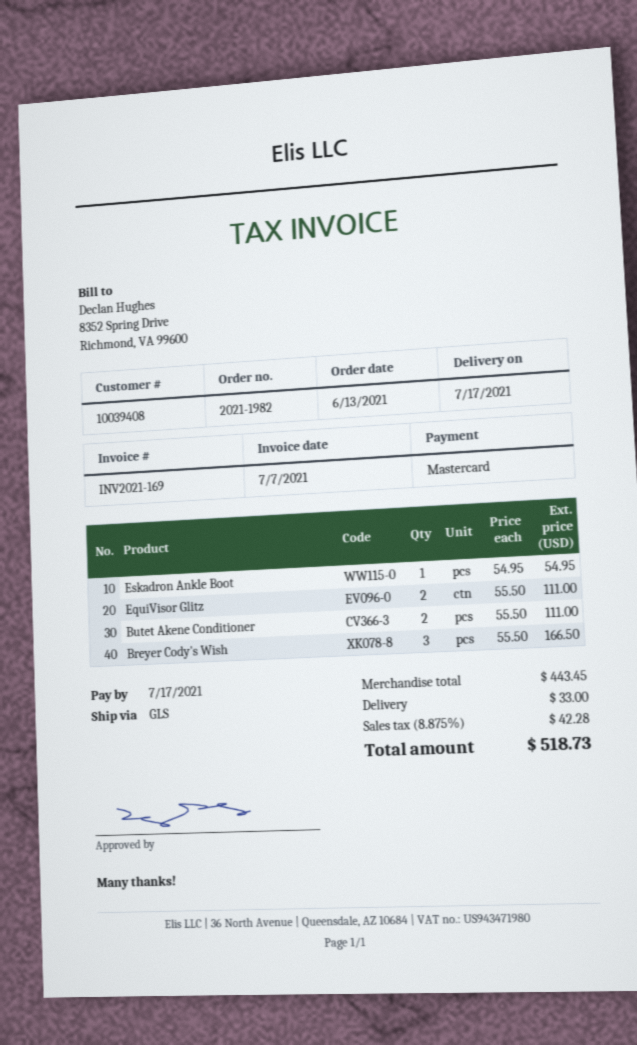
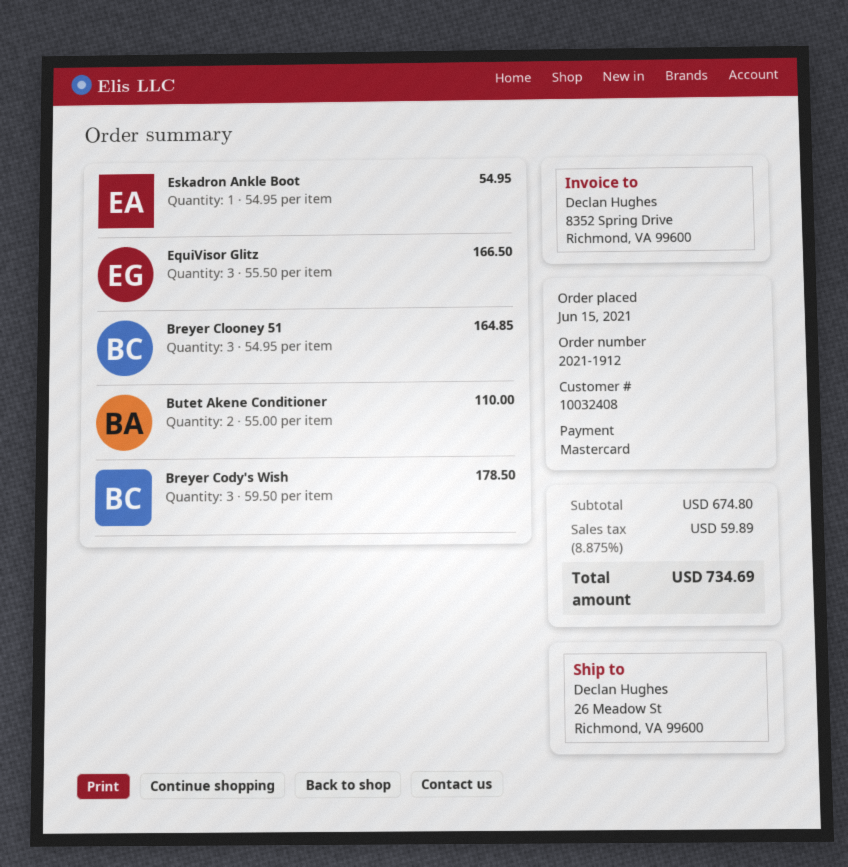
order number: 2021-1982 -> 2021-1912
order date: 2021-06-13 -> 2021-06-15
customer number: 10039408 -> 10032408
EquiVisor Glitz: 2 x 55.50 = 111.00 -> 3 x 55.50 = 166.50
Butet Akene Conditioner: 2 x 55.50 = 111.00 -> 2 x 55.00 = 110.00
Breyer Cody's Wish: 3 x 55.50 = 166.50 -> 3 x 59.50 = 178.50
Breyer Clooney 51: none -> 3 x 54.95 = 164.85
subtotal: 443.45 -> 674.80
shipping: 33.00 -> none
tax: 8.875% = 42.28 -> 8.875% = 59.89
total: 518.73 -> 734.69

